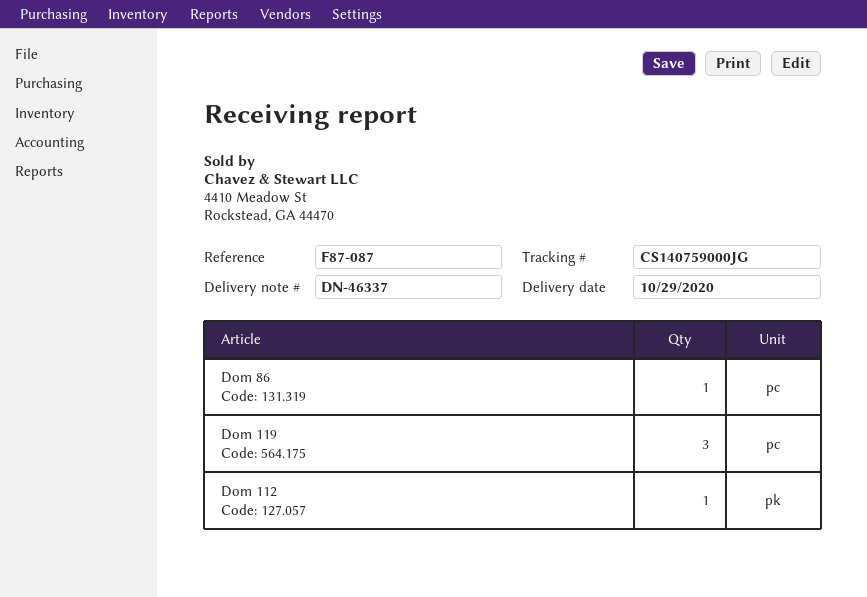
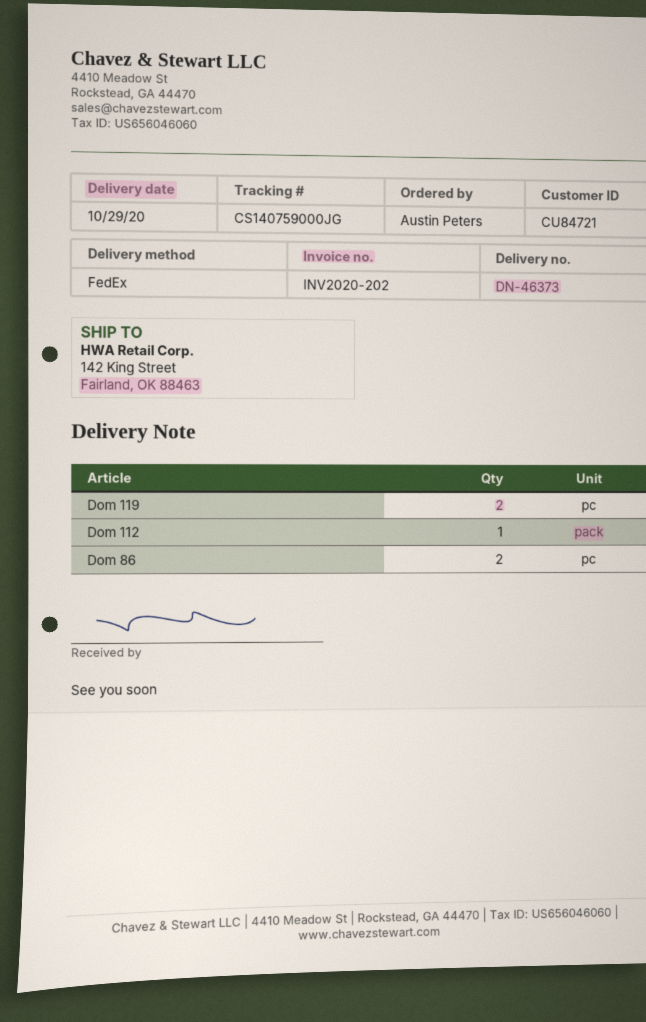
delivery note number: DN-46337 -> DN-46373
Dom 86: 1 -> 2
Dom 119: 3 -> 2

